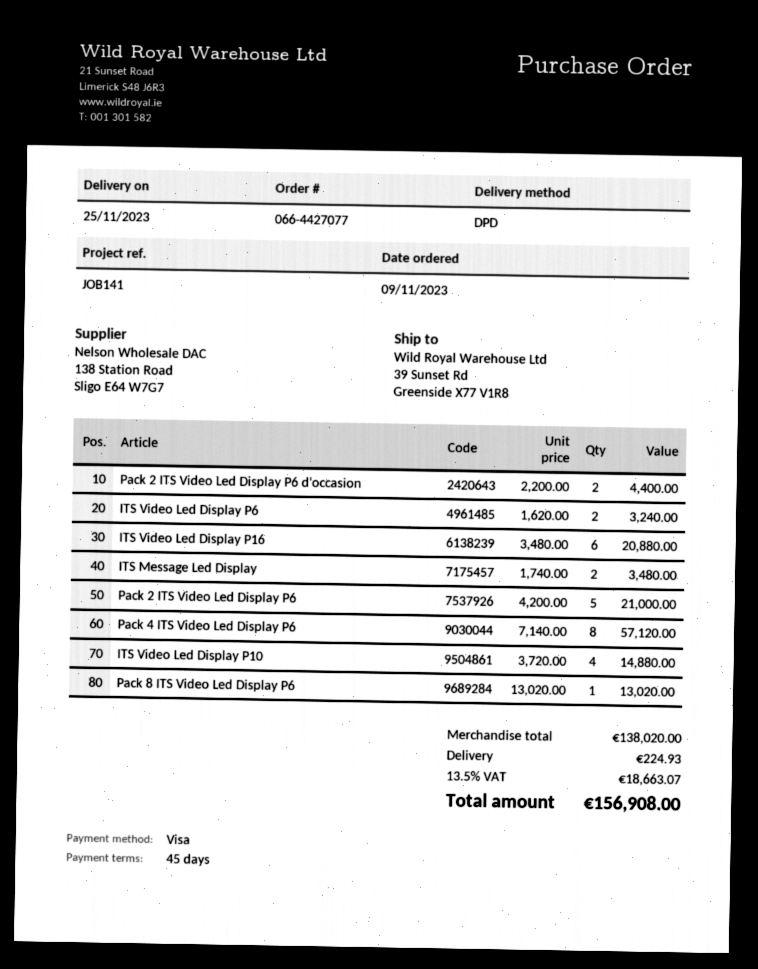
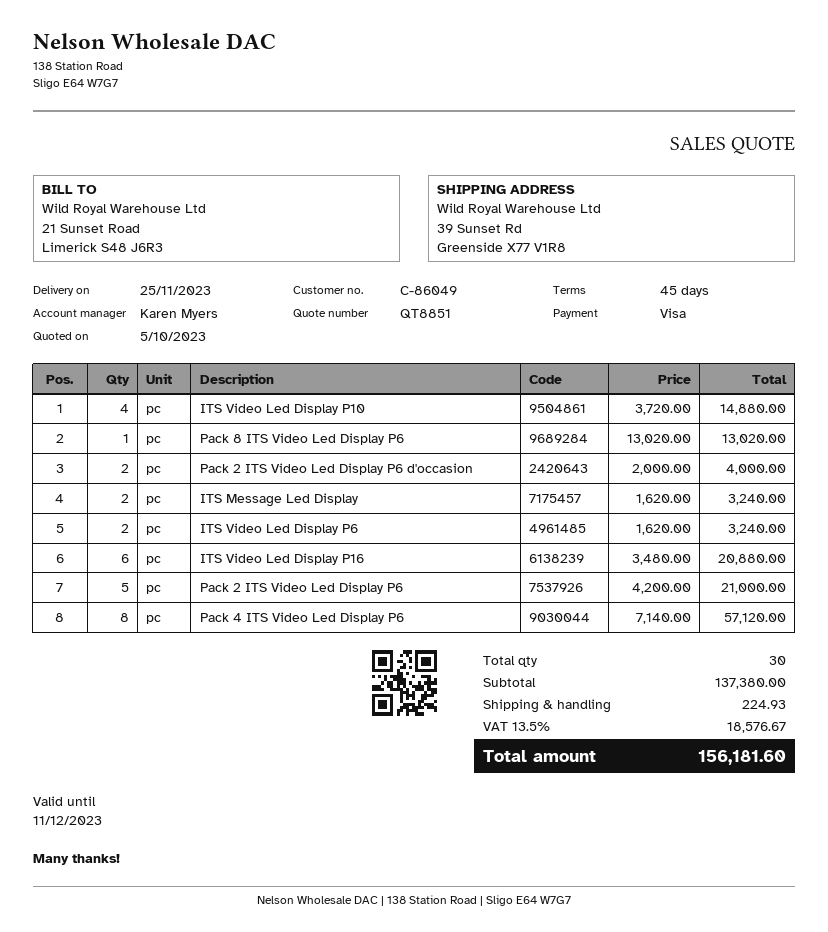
Pack 2 ITS Video Led Display P6 d'occasion: 2 x 2200.00 = 4400.00 -> 2 x 2000.00 = 4000.00
ITS Message Led Display: 2 x 1740.00 = 3480.00 -> 2 x 1620.00 = 3240.00
subtotal: 138020.00 -> 137380.00
tax: 13.5% = 18663.07 -> 13.5% = 18576.67
total: 156908.00 -> 156181.60

